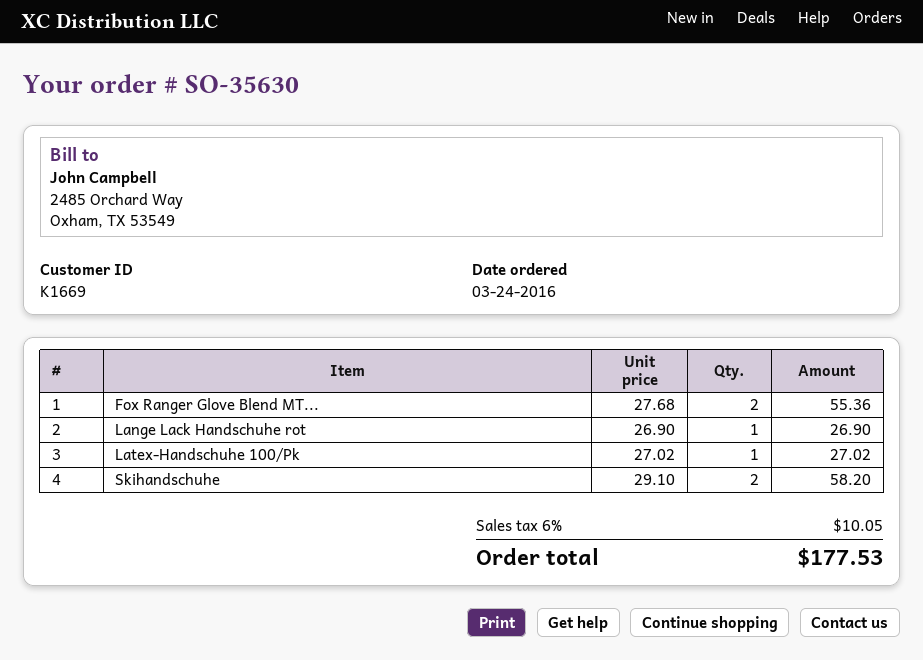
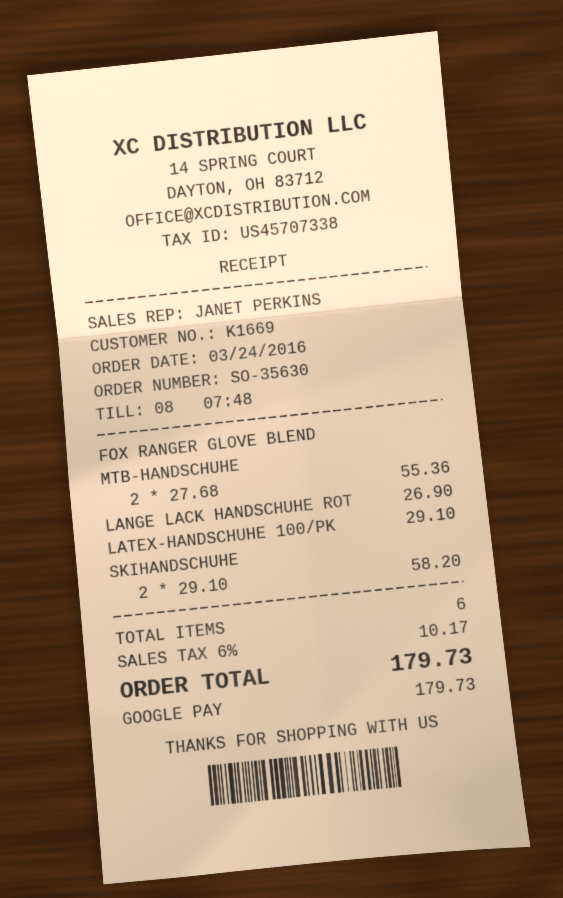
Latex-Handschuhe 100/Pk: 1 x 27.02 = 27.02 -> 1 x 29.10 = 29.10
tax: 6% = 10.05 -> 6% = 10.17
total: 177.53 -> 179.73

